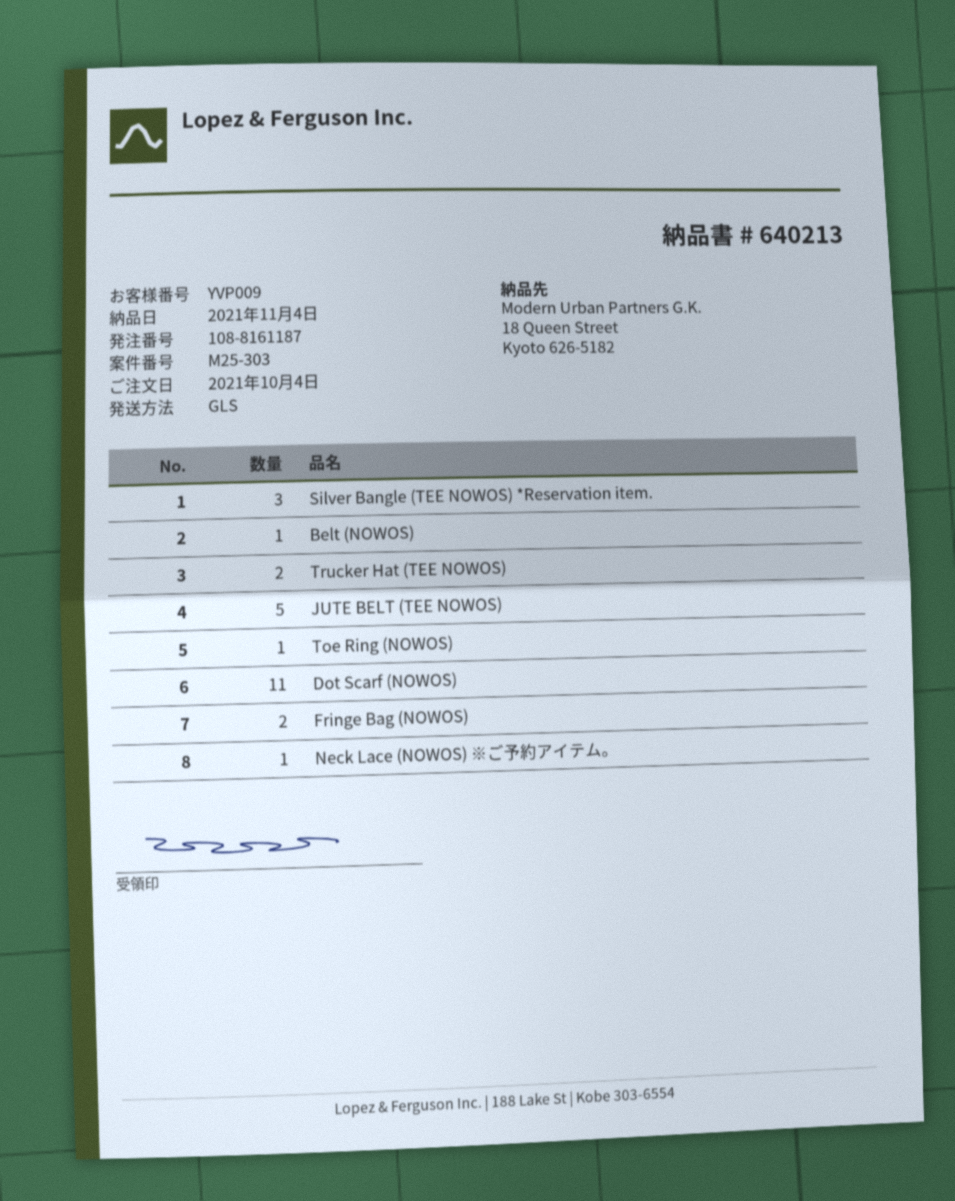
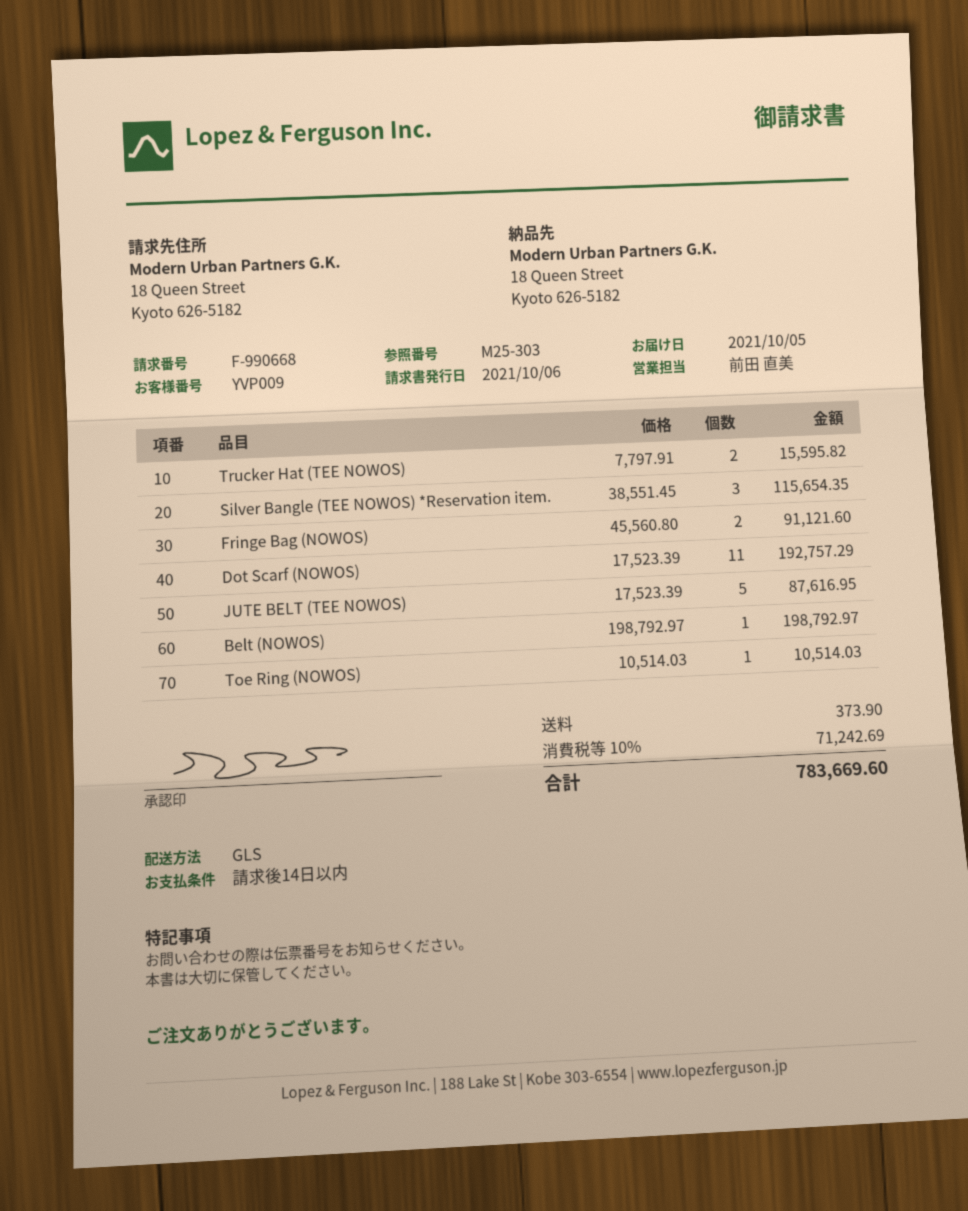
delivery date: 2021-11-04 -> 2021-10-05
Neck Lace (NOWOS) ※ご予約アイテム。: 1 -> none

